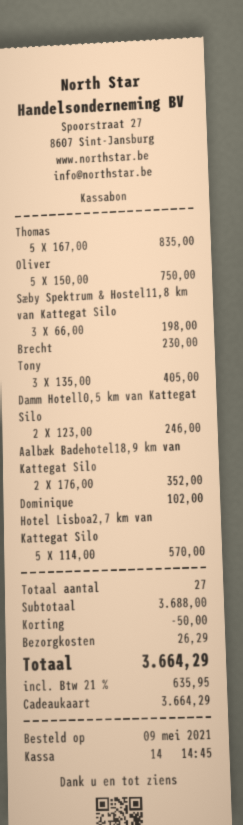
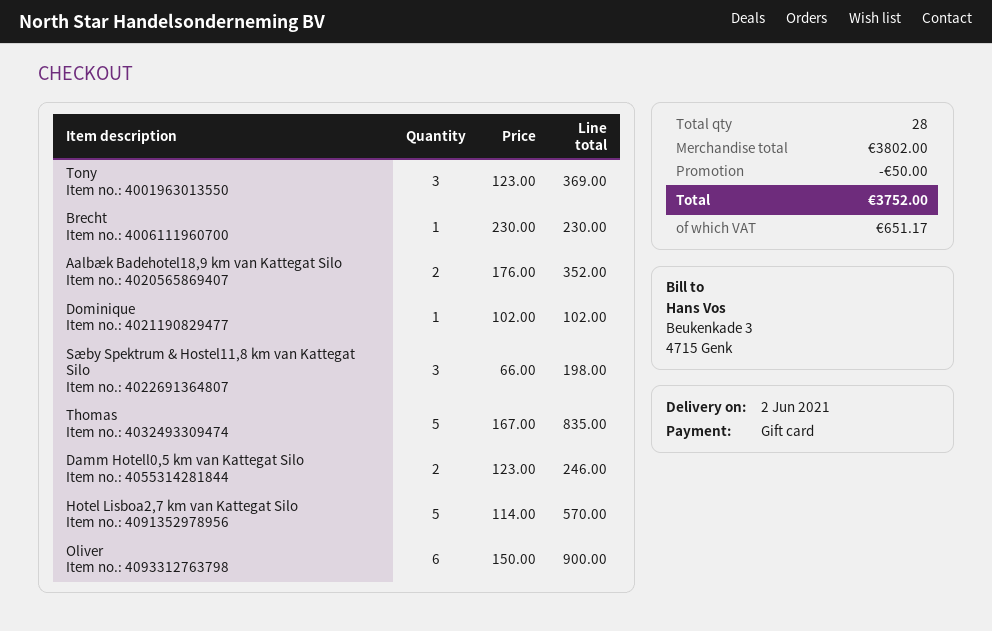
Oliver: 5 x 150.00 = 750.00 -> 6 x 150.00 = 900.00
Tony: 3 x 135.00 = 405.00 -> 3 x 123.00 = 369.00
total quantity: 27 -> 28
subtotal: 3688.00 -> 3802.00
shipping: 26.29 -> none
tax: 635.95 -> 651.17
total: 3664.29 -> 3752.00

